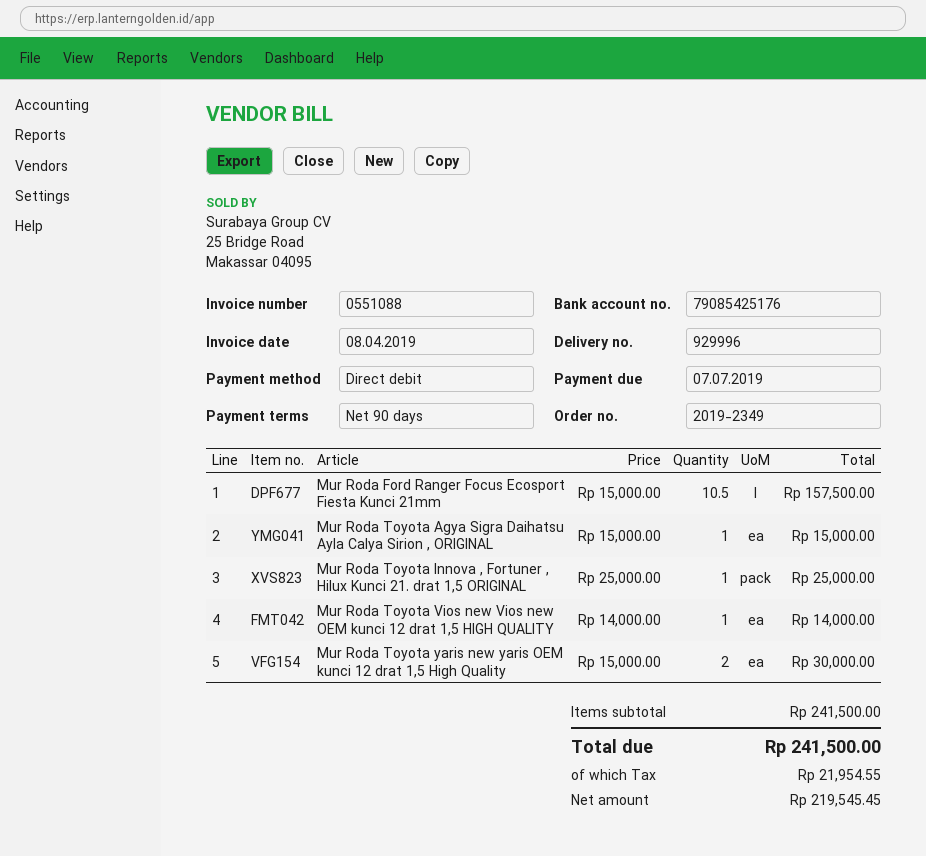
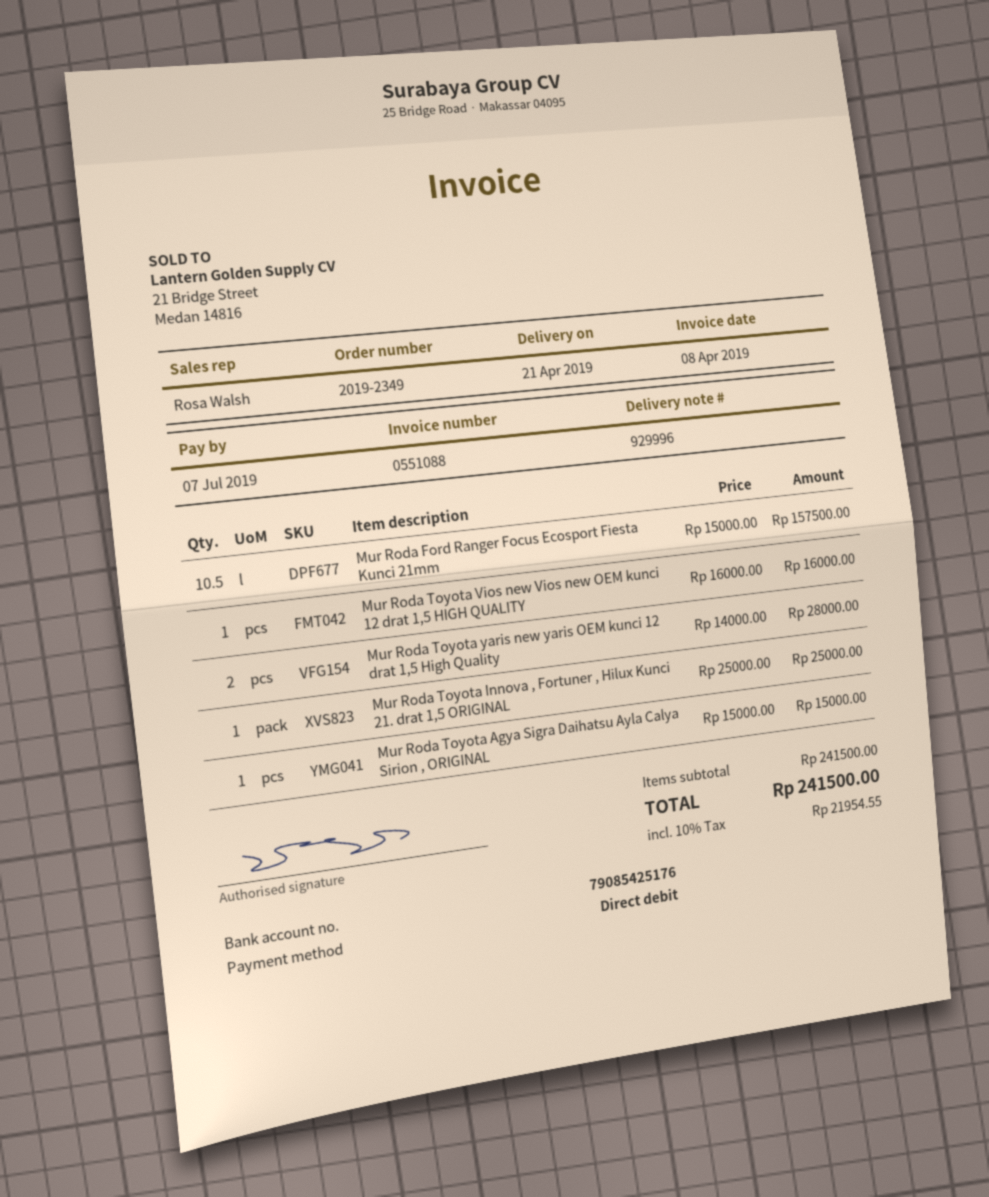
Mur Roda Toyota Vios new Vios new OEM kunci 12 drat 1,5 HIGH QUALITY: 1 x 14000.00 = 14000.00 -> 1 x 16000.00 = 16000.00
Mur Roda Toyota yaris new yaris OEM kunci 12 drat 1,5 High Quality: 2 x 15000.00 = 30000.00 -> 2 x 14000.00 = 28000.00

